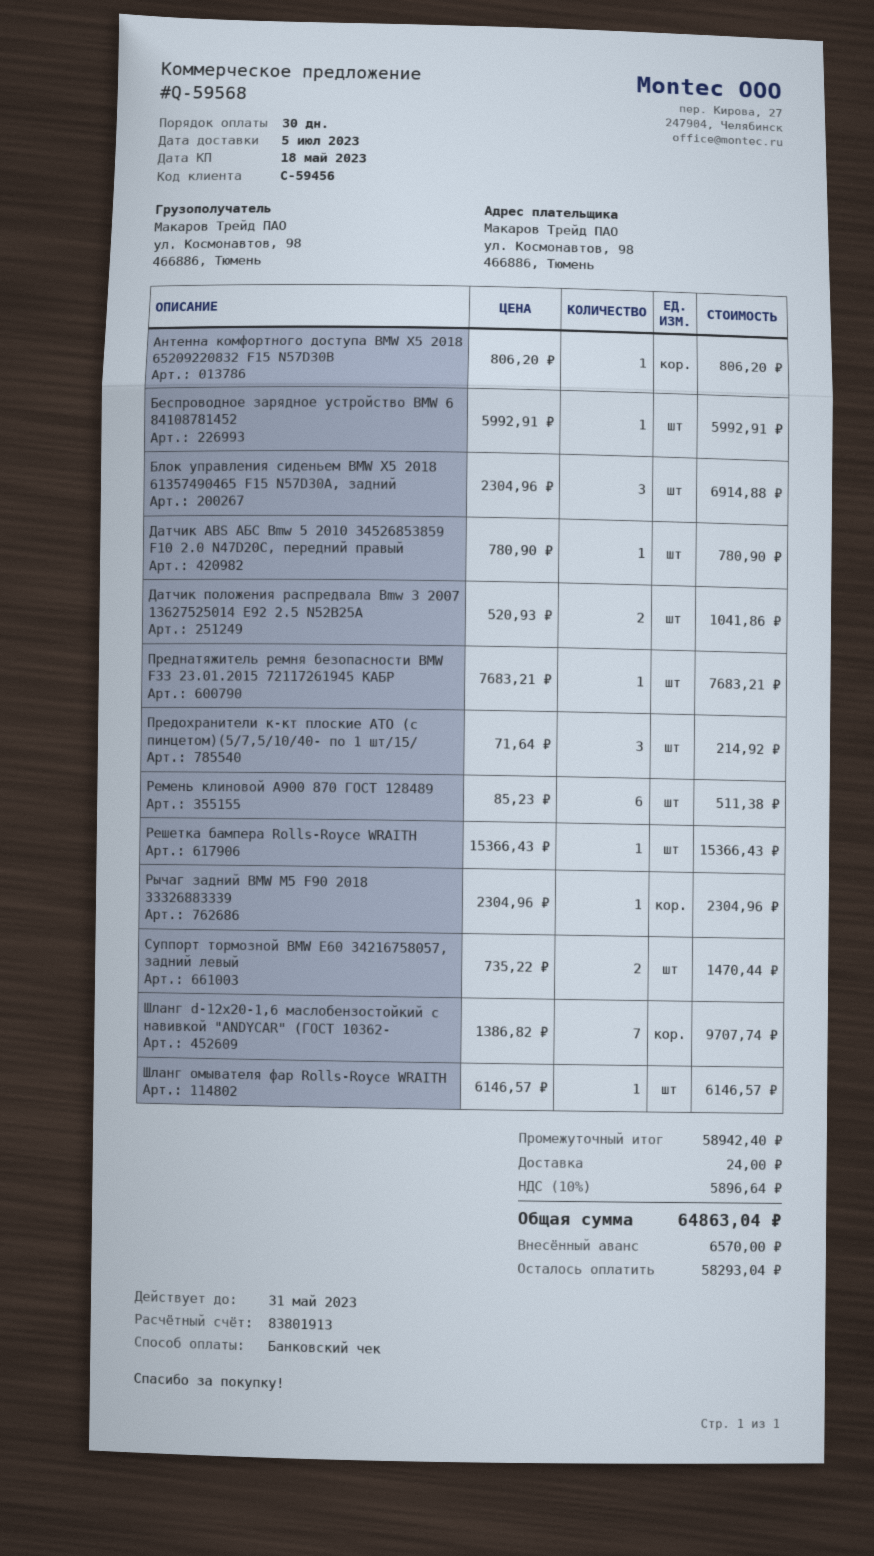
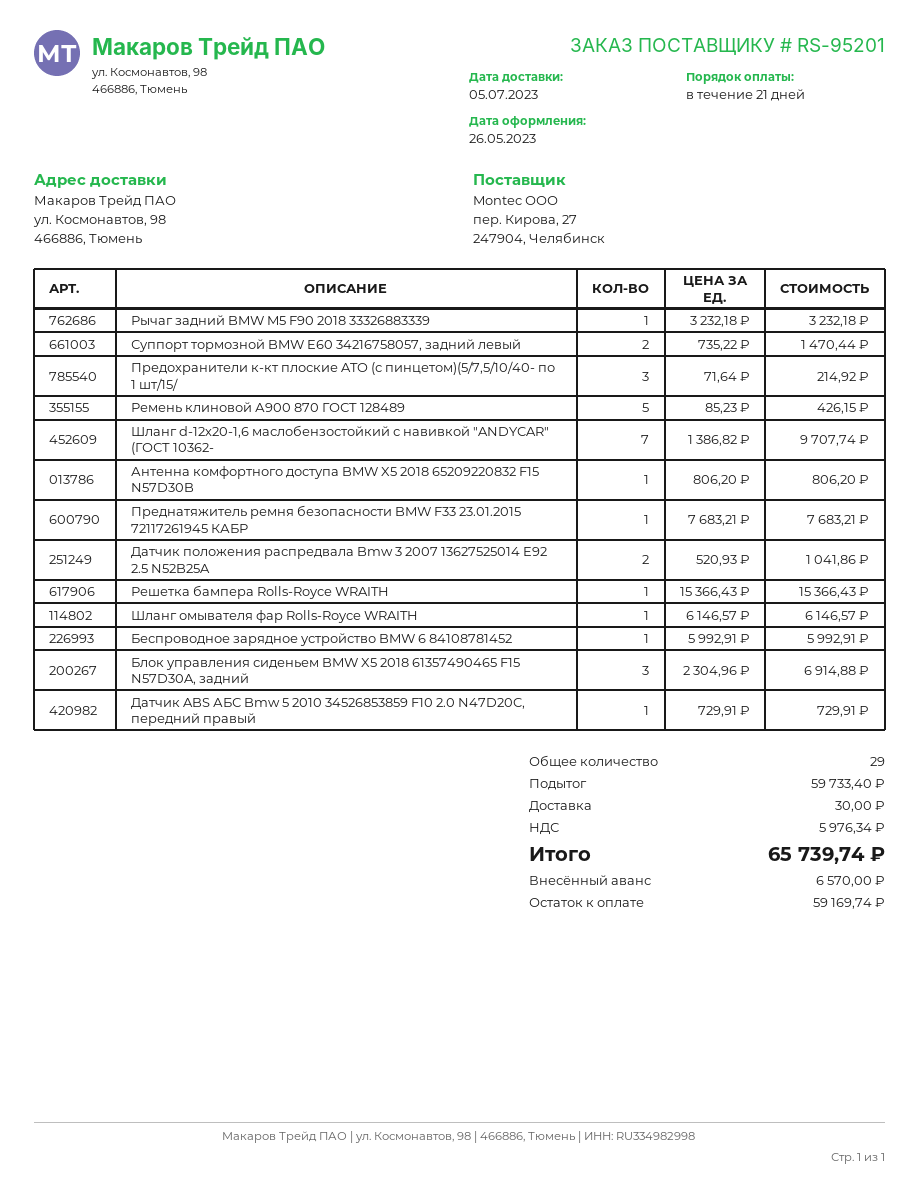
payment terms: 30 days -> 21 days
Датчик ABS АБС Bmw 5 2010 34526853859 F10 2.0 N47D20C, передний правый: 1 x 780.90 = 780.90 -> 1 x 729.91 = 729.91
Ремень клиновой А900 870 ГОСТ 128489: 6 x 85.23 = 511.38 -> 5 x 85.23 = 426.15
Рычаг задний BMW M5 F90 2018 33326883339: 1 x 2304.96 = 2304.96 -> 1 x 3232.18 = 3232.18
subtotal: 58942.40 -> 59733.40
shipping: 24.00 -> 30.00
tax: 5896.64 -> 5976.34
total: 64863.04 -> 65739.74
balance: 58293.04 -> 59169.74

